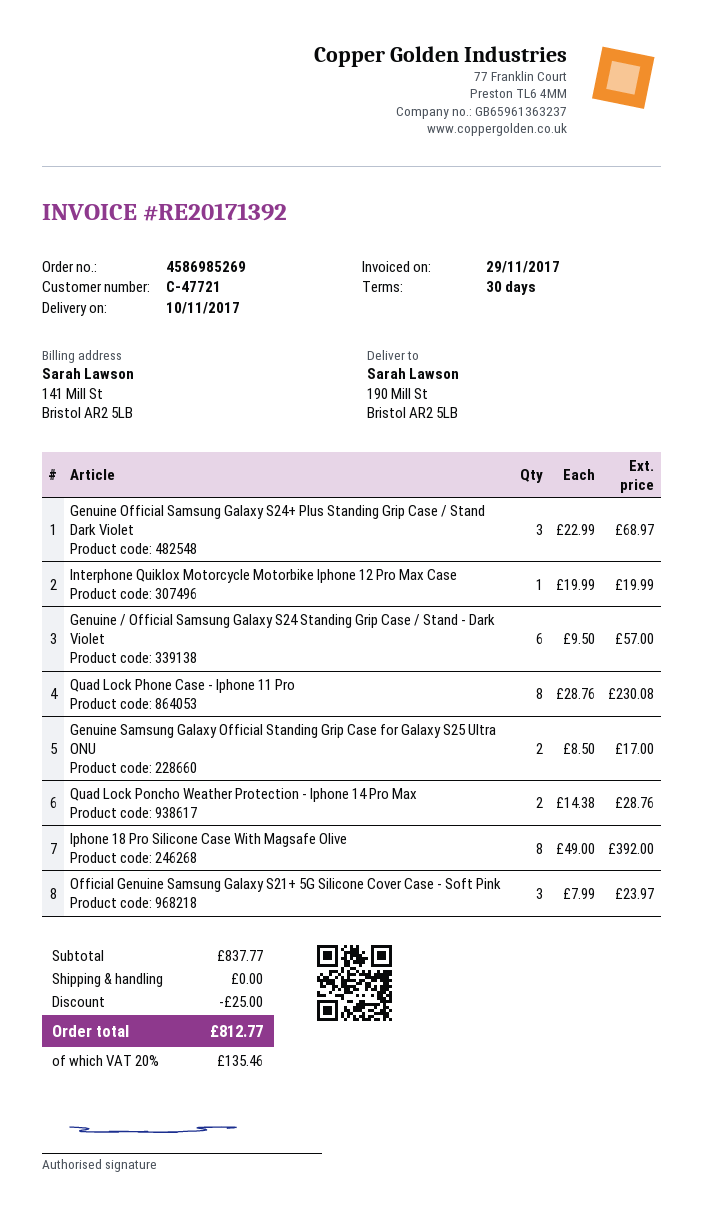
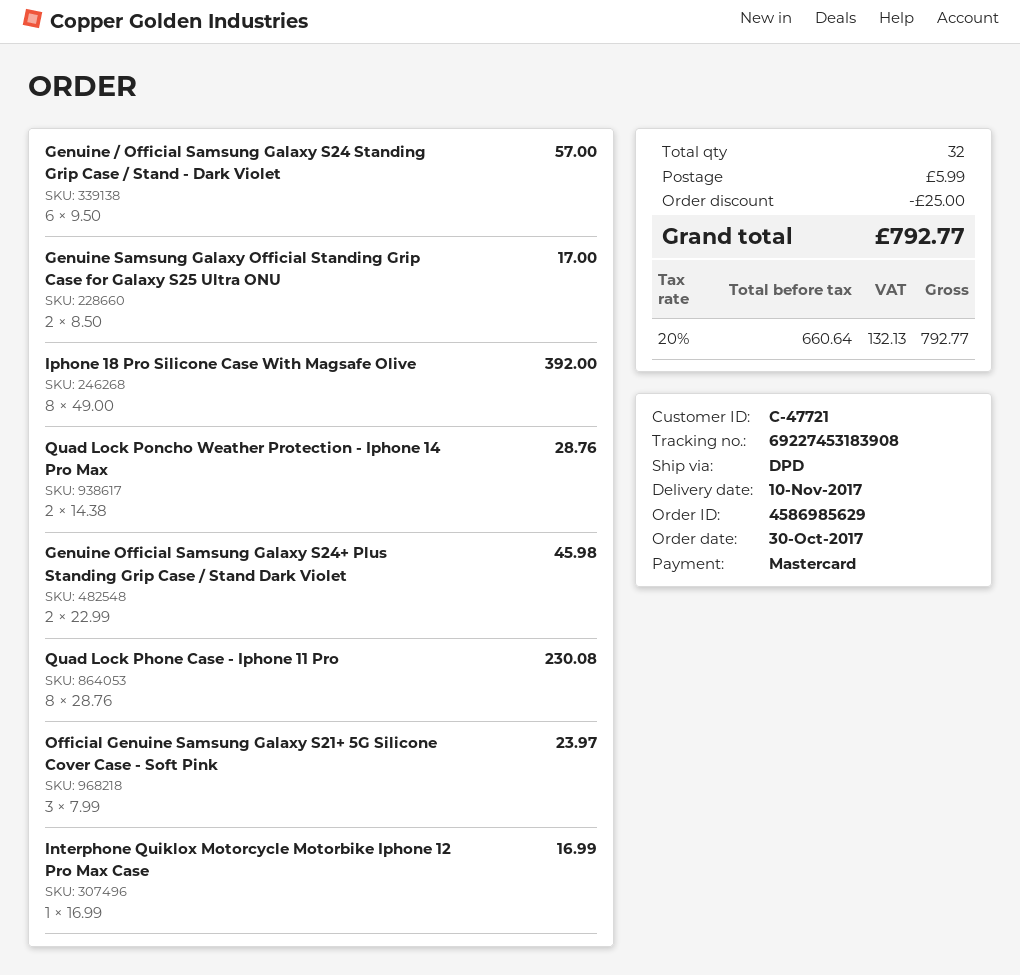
order number: 4586985269 -> 4586985629
Genuine Official Samsung Galaxy S24+ Plus Standing Grip Case / Stand Dark Violet: 3 x 22.99 = 68.97 -> 2 x 22.99 = 45.98
Interphone Quiklox Motorcycle Motorbike Iphone 12 Pro Max Case: 1 x 19.99 = 19.99 -> 1 x 16.99 = 16.99
shipping: 0.00 -> 5.99
tax: 20% = 135.46 -> 20% = 132.13
total: 812.77 -> 792.77

